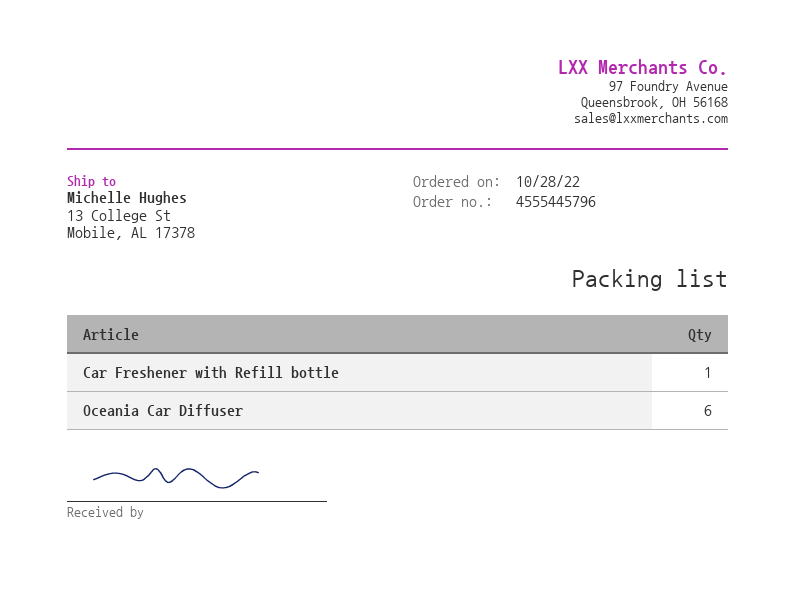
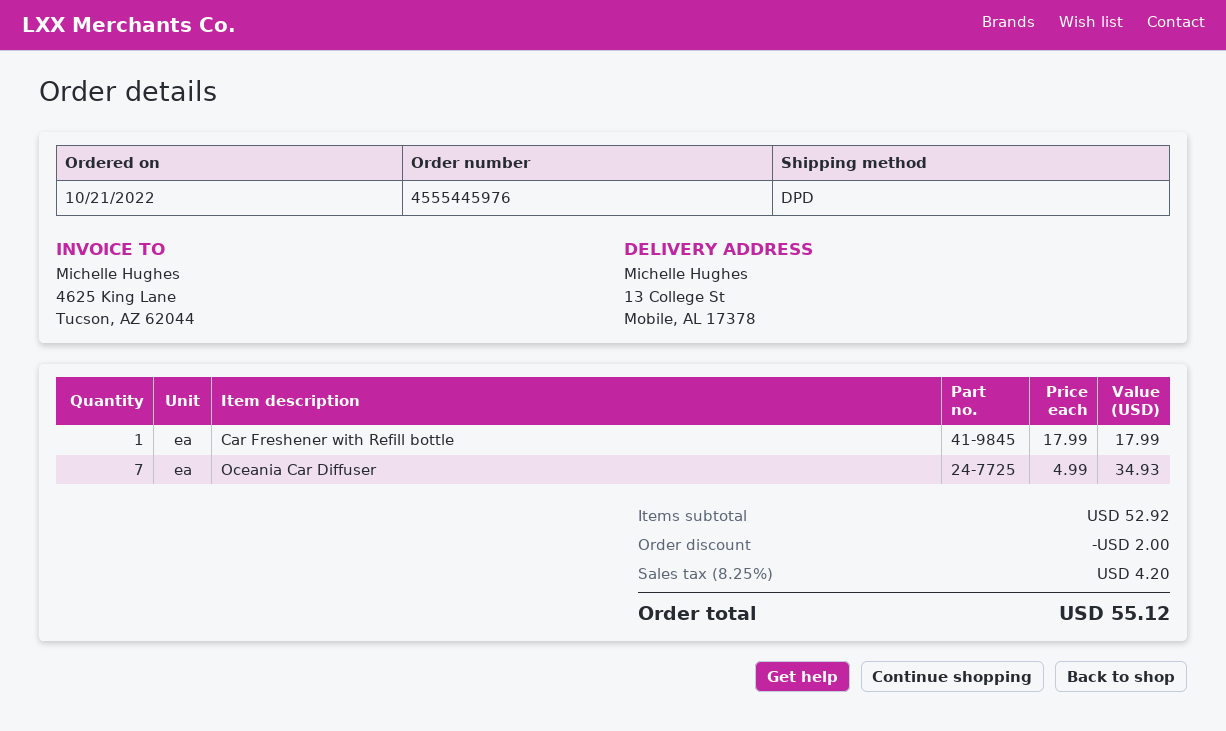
order number: 4555445796 -> 4555445976
order date: 2022-10-28 -> 2022-10-21
Oceania Car Diffuser: 6 -> 7

